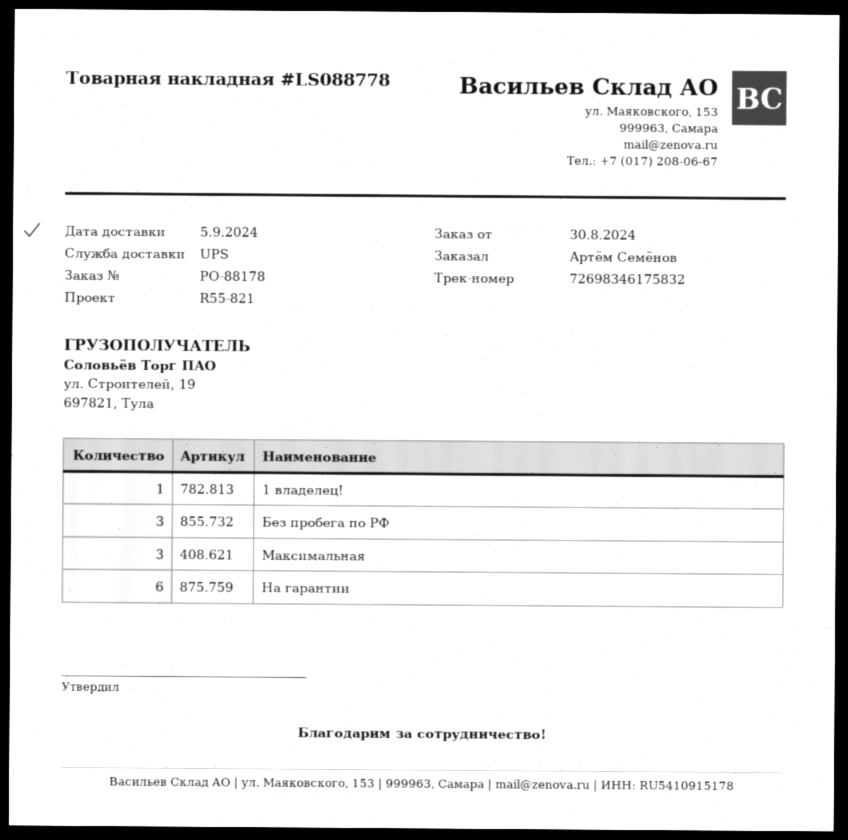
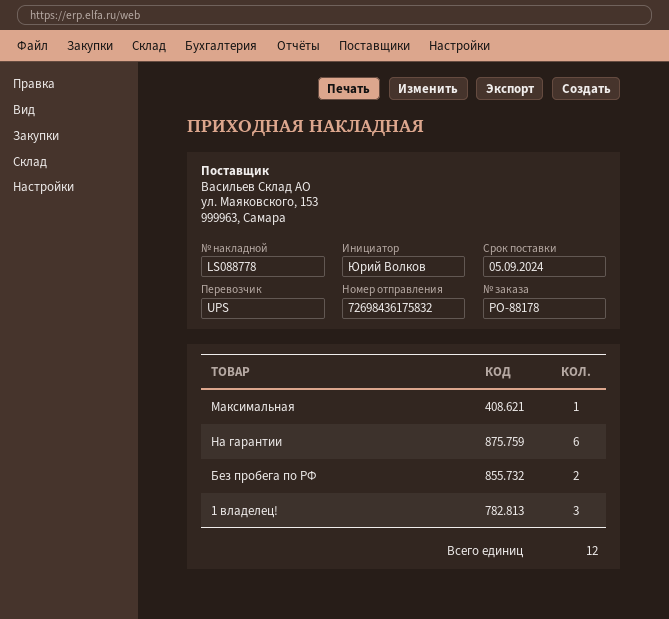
ordered by: Артём Семёнов -> Юрий Волков
tracking number: 72698346175832 -> 72698436175832
1 владелец!: 1 -> 3
Без пробега по РФ: 3 -> 2
Максимальная: 3 -> 1

